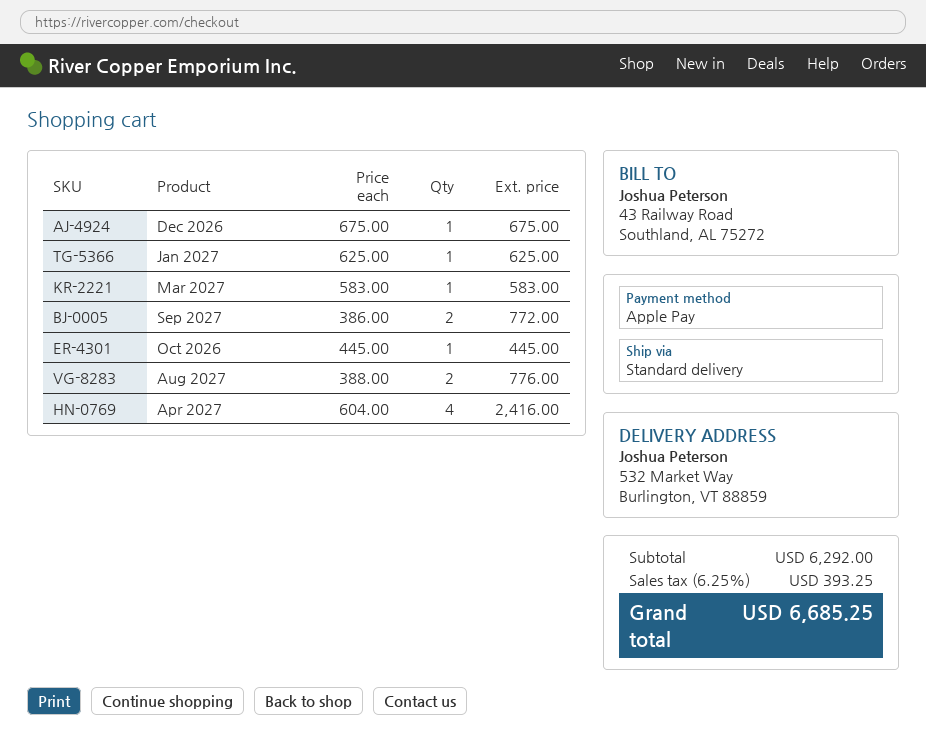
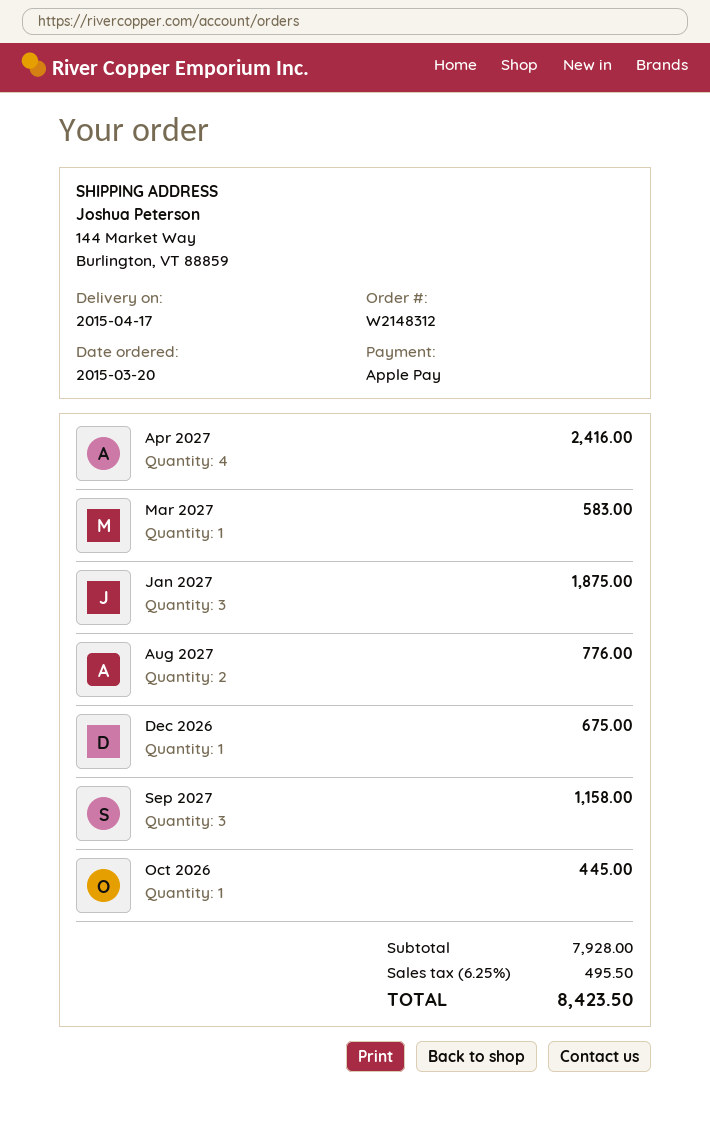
ship to: 532 Market Way, Burlington, VT 88859 -> 144 Market Way, Burlington, VT 88859
Jan 2027: 1 for 625.00 -> 3 for 1875.00
Sep 2027: 2 for 772.00 -> 3 for 1158.00
subtotal: 6292.00 -> 7928.00
tax: 6.25% = 393.25 -> 6.25% = 495.50
total: 6685.25 -> 8423.50

